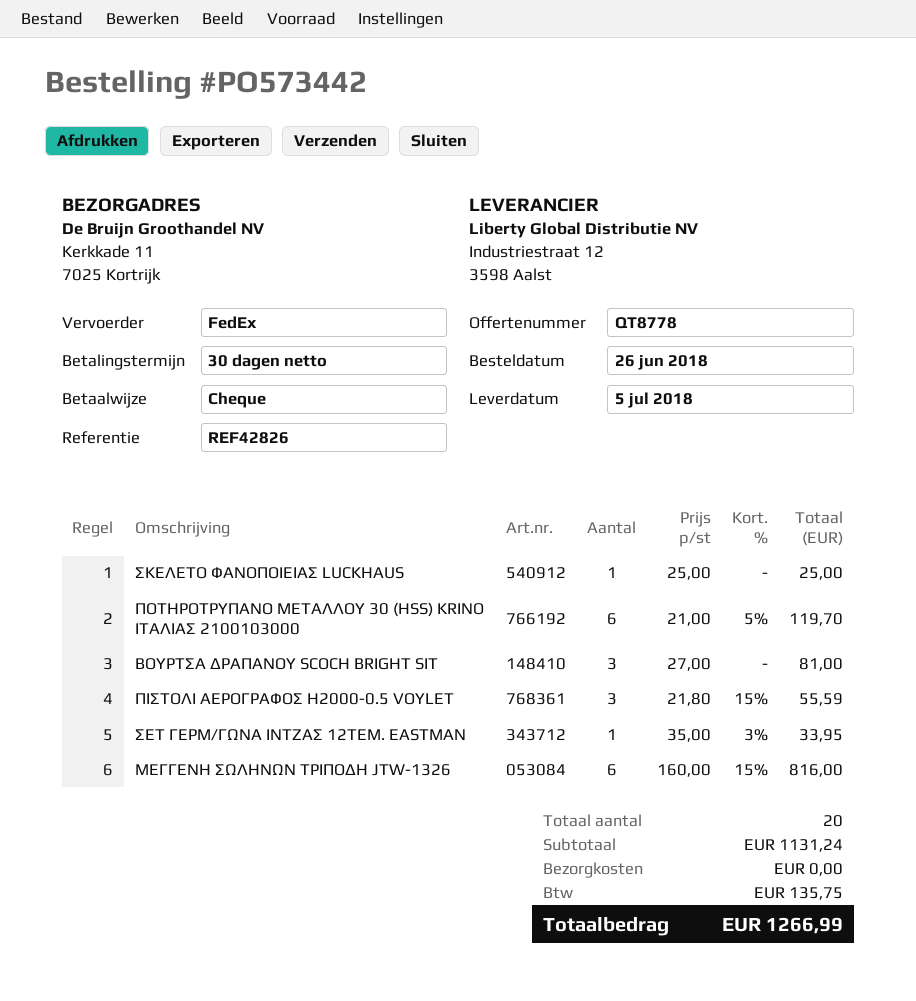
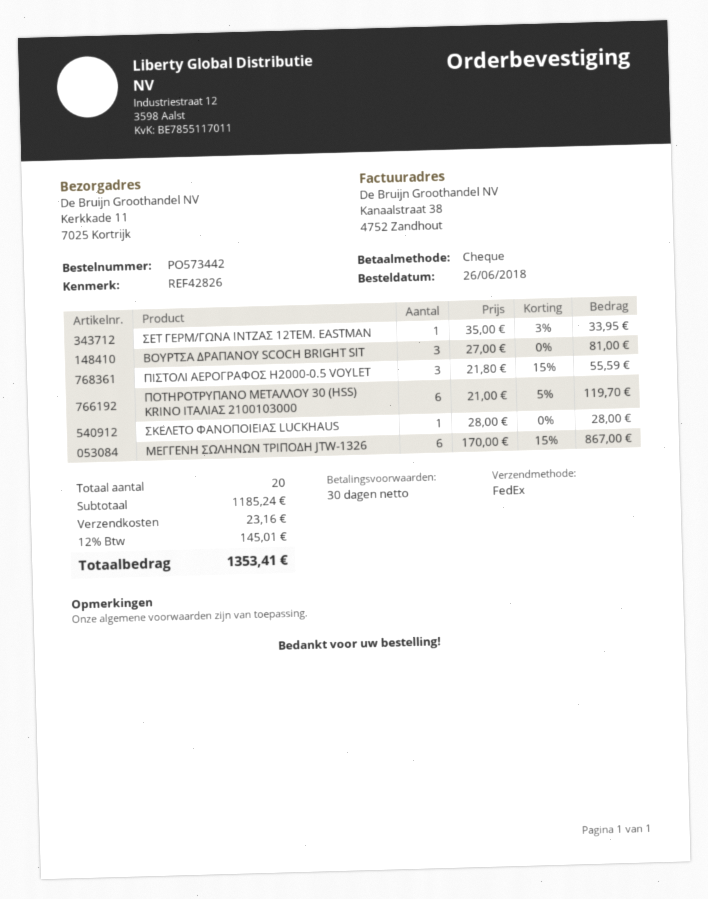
ΣΚΕΛΕΤΟ ΦΑΝΟΠΟΙΕΙΑΣ LUCKHAUS: 1 x 25.00 = 25.00 -> 1 x 28.00 = 28.00
ΜΕΓΓΕΝΗ ΣΩΛΗΝΩΝ ΤΡΙΠΟΔΗ JTW-1326: 6 x 160.00 - 15% = 816.00 -> 6 x 170.00 - 15% = 867.00
subtotal: 1131.24 -> 1185.24
shipping: 0.00 -> 23.16
tax: 135.75 -> 145.01
total: 1266.99 -> 1353.41

